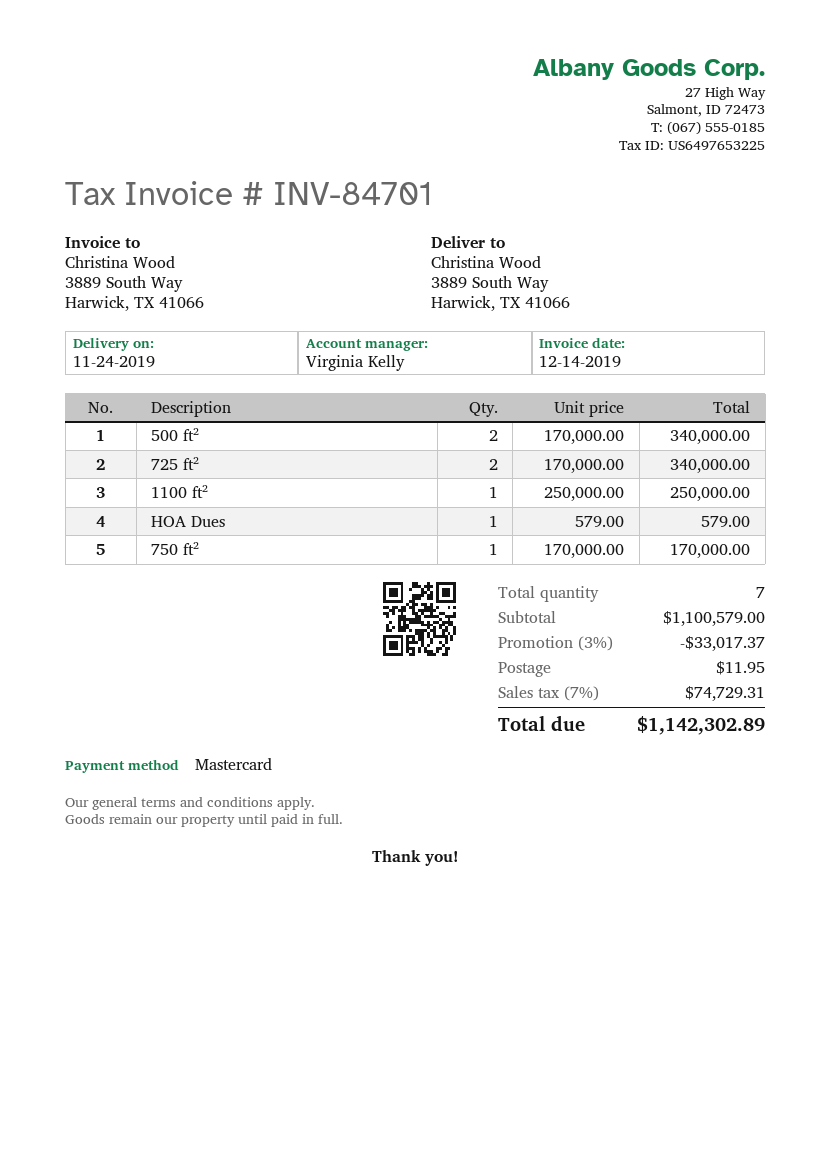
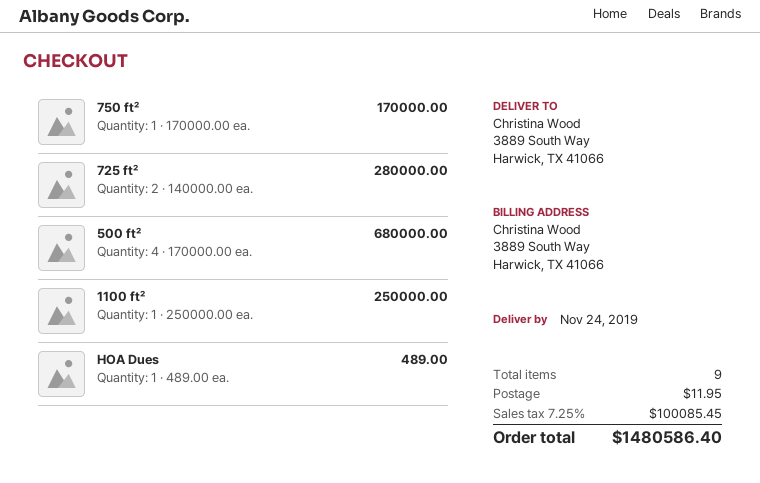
500 ft²: 2 x 170000.00 = 340000.00 -> 4 x 170000.00 = 680000.00
725 ft²: 2 x 170000.00 = 340000.00 -> 2 x 140000.00 = 280000.00
HOA Dues: 1 x 579.00 = 579.00 -> 1 x 489.00 = 489.00
total quantity: 7 -> 9
discount: 3% = 33017.37 -> none
tax: 7% = 74729.31 -> 7.25% = 100085.45
total: 1142302.89 -> 1480586.40

